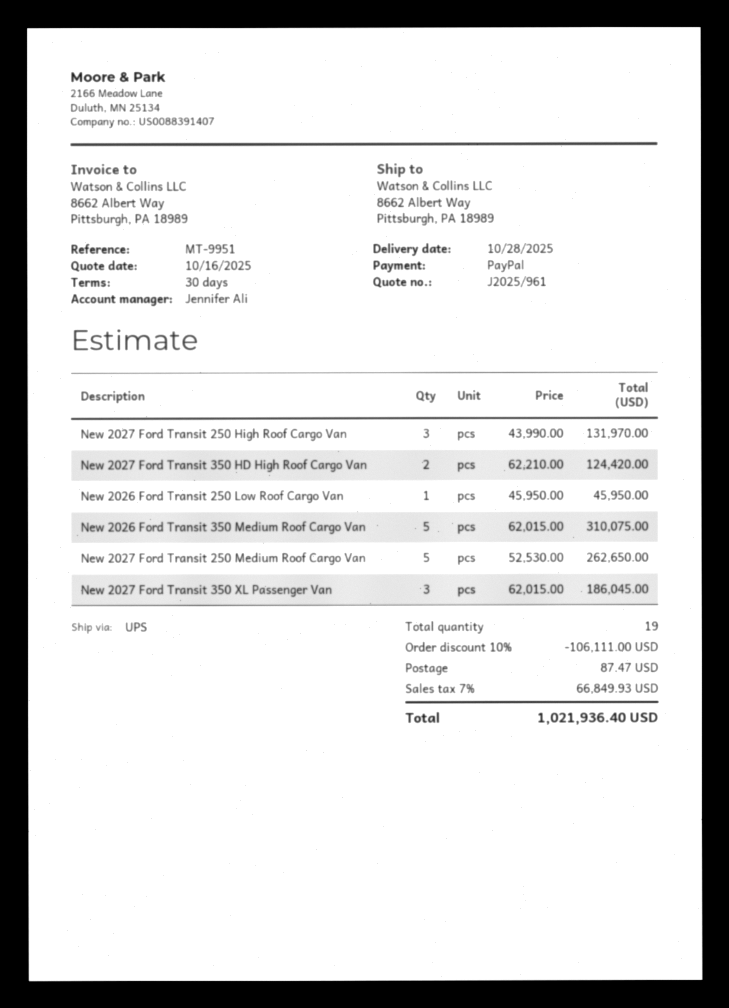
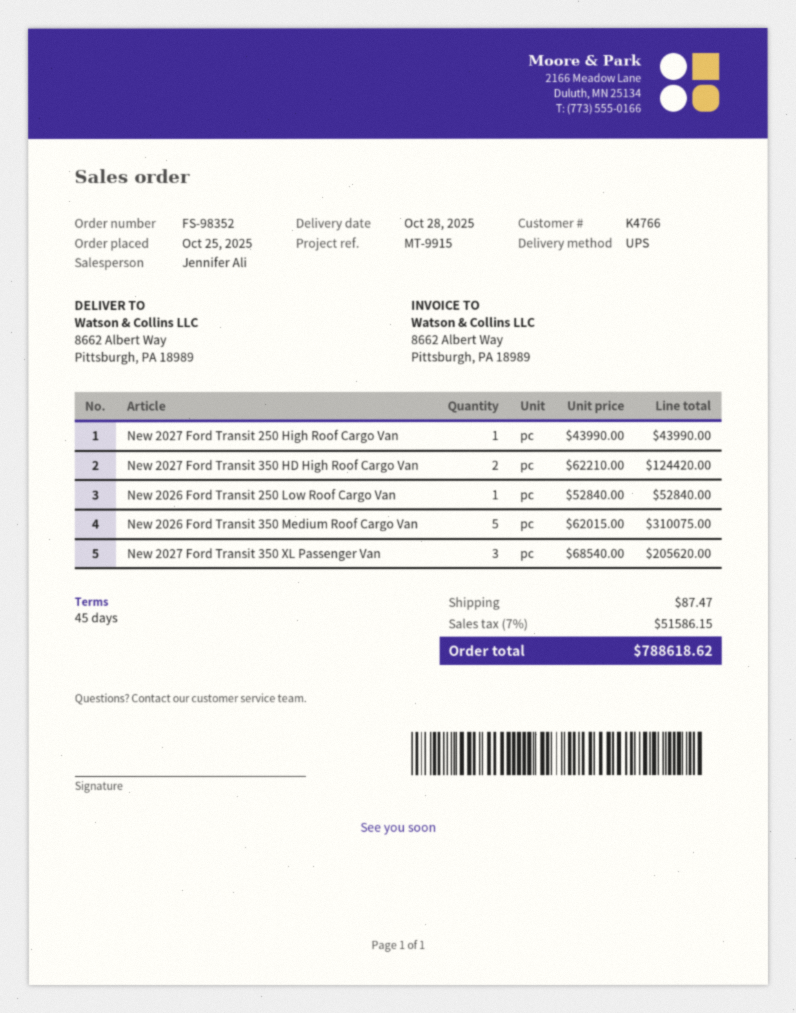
payment terms: 30 days -> 45 days
reference: MT-9951 -> MT-9915
New 2027 Ford Transit 250 High Roof Cargo Van: 3 x 43990.00 = 131970.00 -> 1 x 43990.00 = 43990.00
New 2026 Ford Transit 250 Low Roof Cargo Van: 1 x 45950.00 = 45950.00 -> 1 x 52840.00 = 52840.00
New 2027 Ford Transit 250 Medium Roof Cargo Van: 5 x 52530.00 = 262650.00 -> none
New 2027 Ford Transit 350 XL Passenger Van: 3 x 62015.00 = 186045.00 -> 3 x 68540.00 = 205620.00
discount: 10% = 106111.00 -> none
tax: 7% = 66849.93 -> 7% = 51586.15
total: 1021936.40 -> 788618.62

